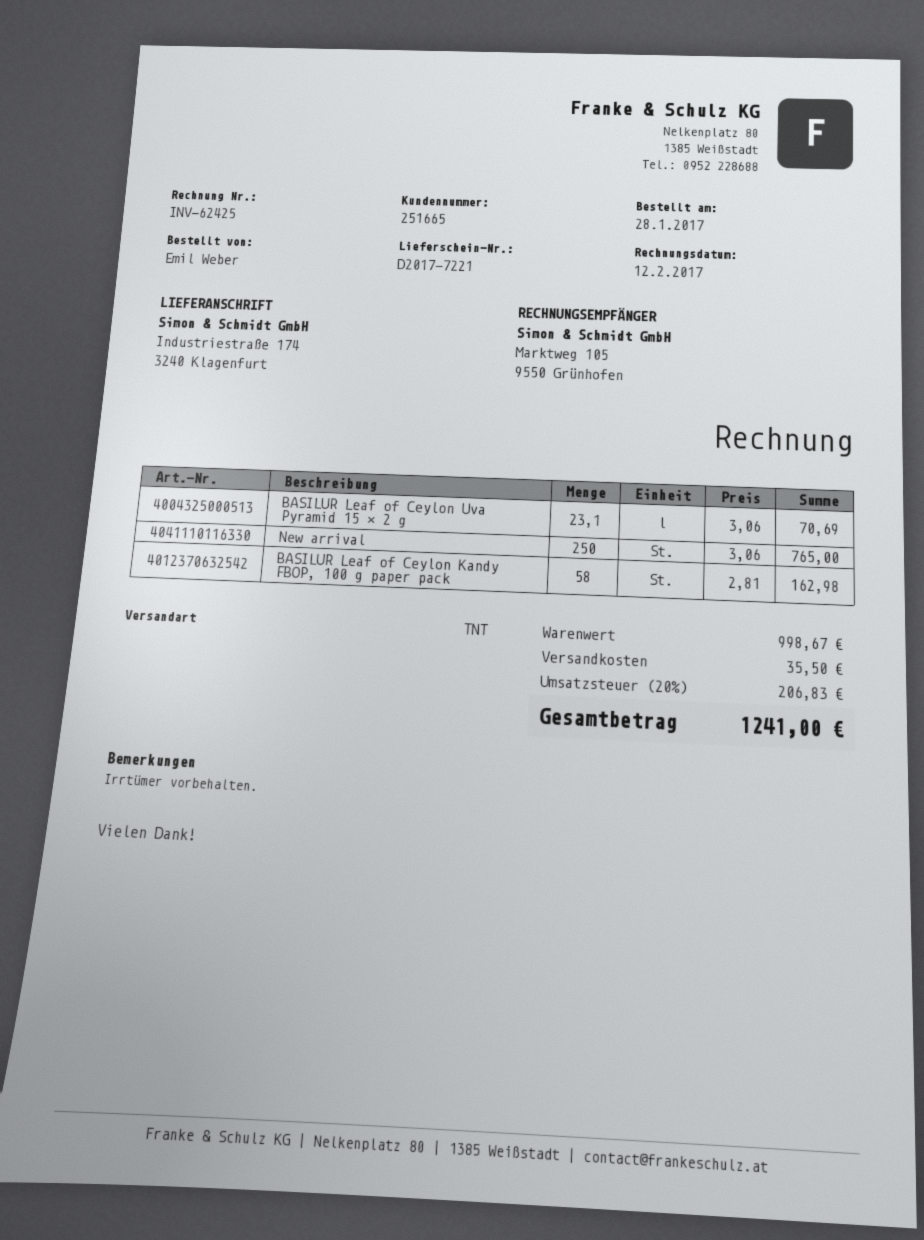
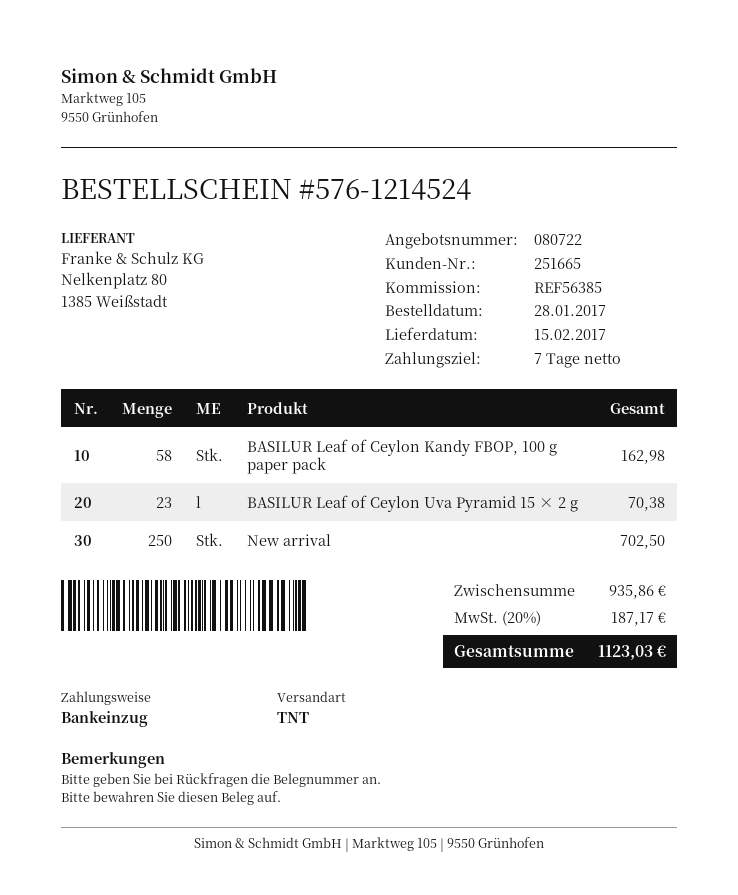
BASILUR Leaf of Ceylon Uva Pyramid 15 × 2 g: 23.1 for 70.69 -> 23 for 70.38
New arrival: 250 for 765.00 -> 250 for 702.50
subtotal: 998.67 -> 935.86
shipping: 35.50 -> none
tax: 20% = 206.83 -> 20% = 187.17
total: 1241.00 -> 1123.03

